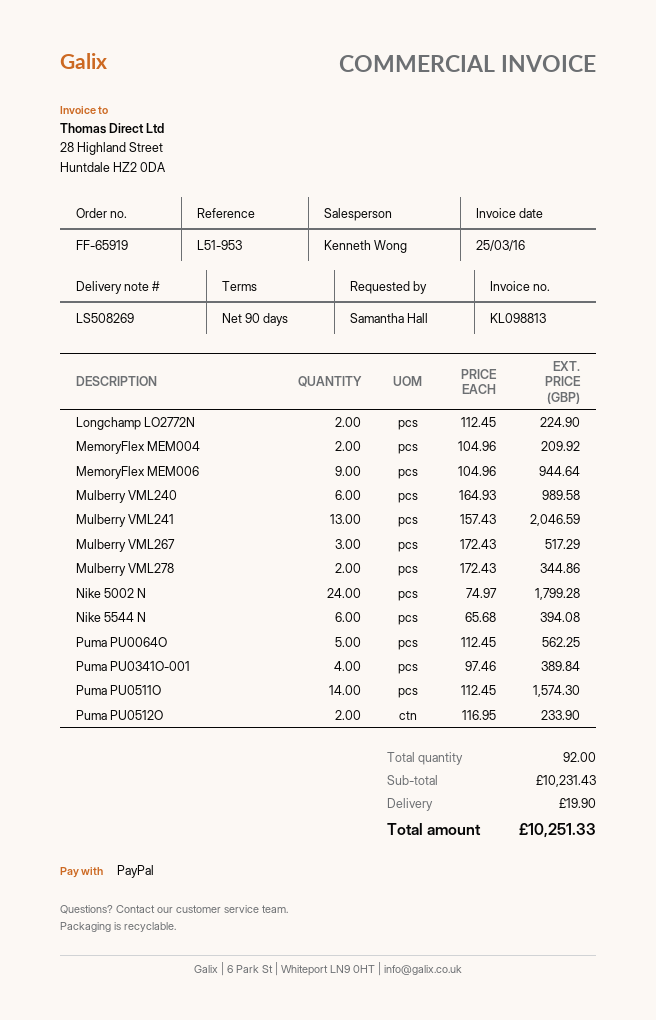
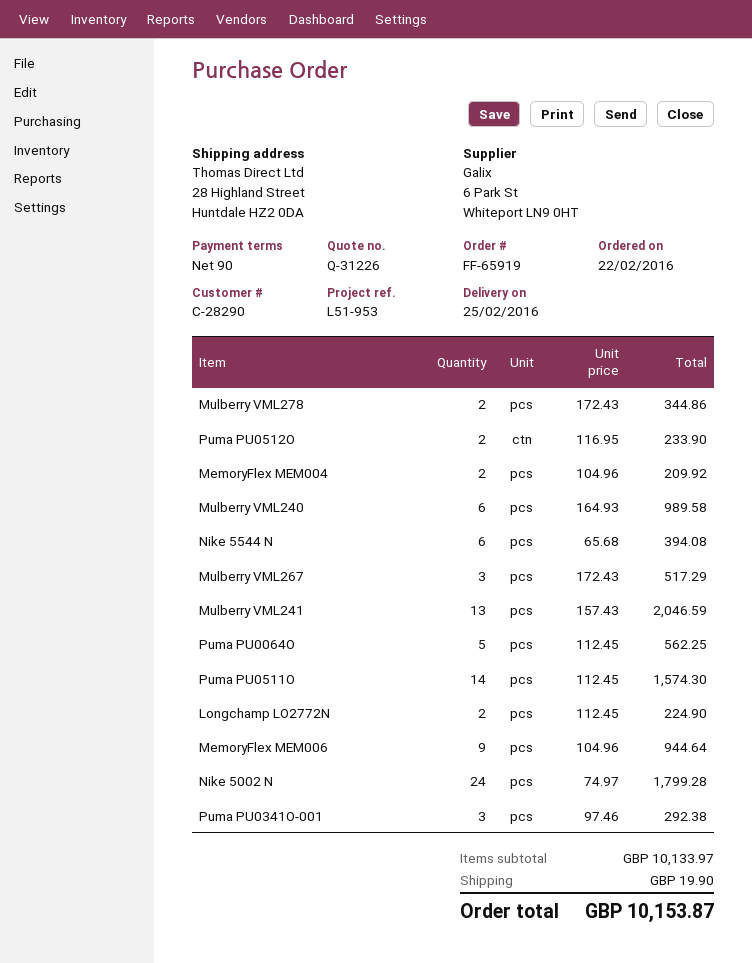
Puma PU0341O-001: 4 x 97.46 = 389.84 -> 3 x 97.46 = 292.38
subtotal: 10231.43 -> 10133.97
total: 10251.33 -> 10153.87

